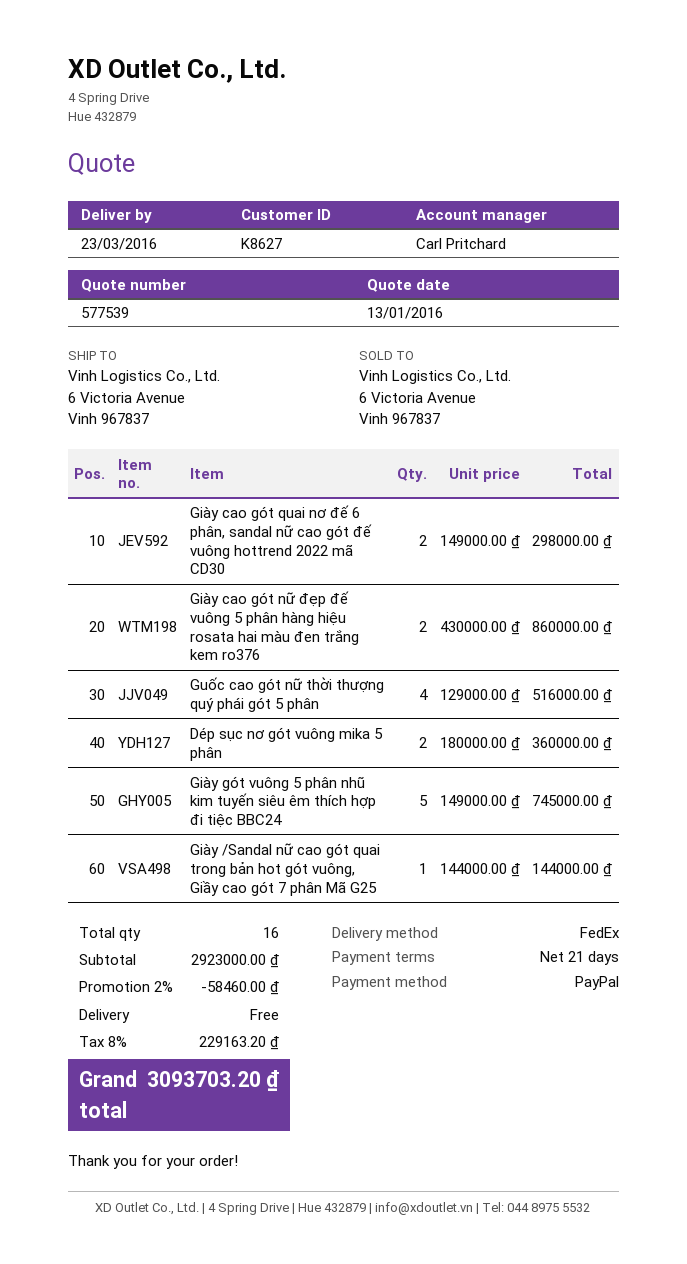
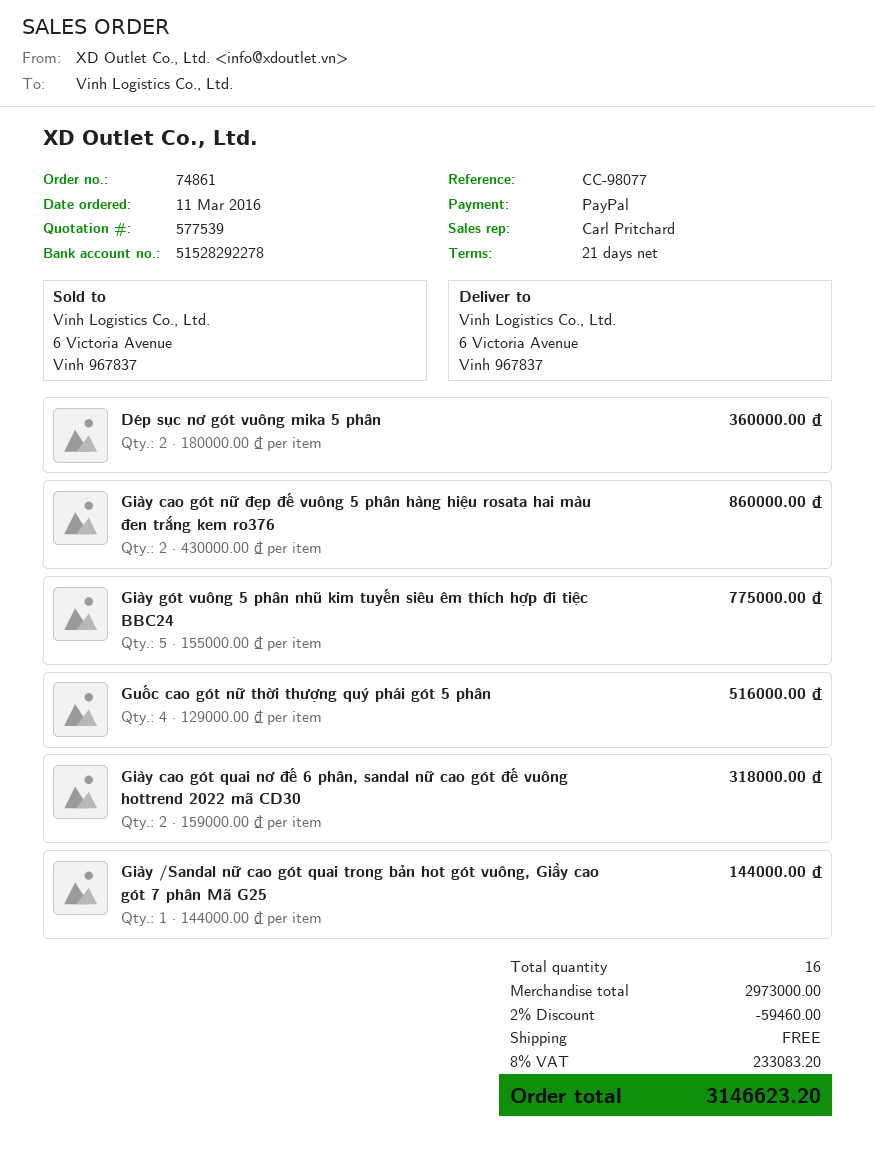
Giày cao gót quai nơ đế 6 phân, sandal nữ cao gót đế vuông hottrend 2022 mã CD30: 2 x 149000.00 = 298000.00 -> 2 x 159000.00 = 318000.00
Giày gót vuông 5 phân nhũ kim tuyến siêu êm thích hợp đi tiệc BBC24: 5 x 149000.00 = 745000.00 -> 5 x 155000.00 = 775000.00
subtotal: 2923000.00 -> 2973000.00
discount: 2% = 58460.00 -> 2% = 59460.00
tax: 8% = 229163.20 -> 8% = 233083.20
total: 3093703.20 -> 3146623.20

